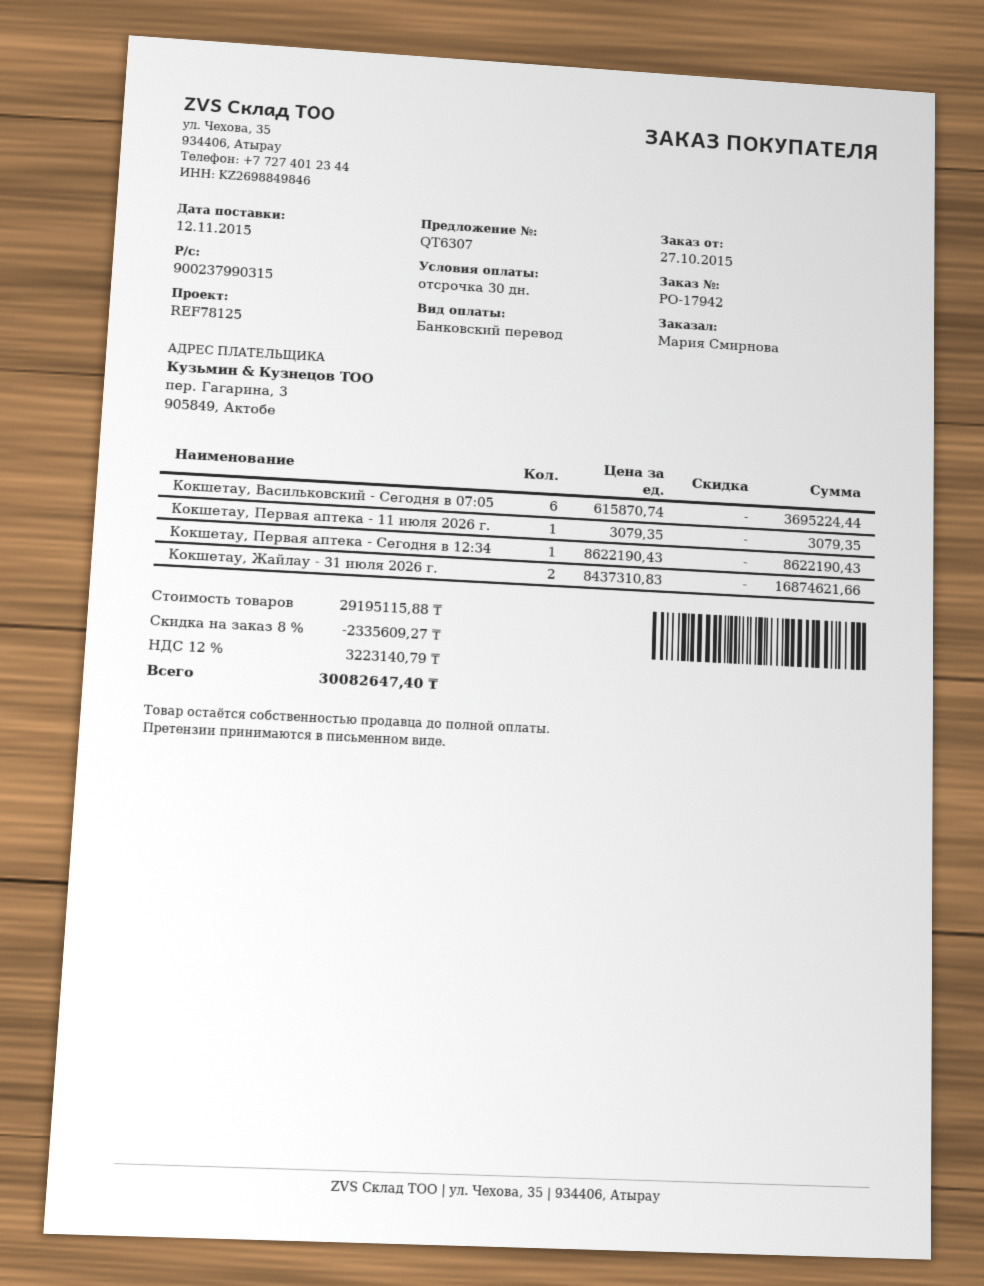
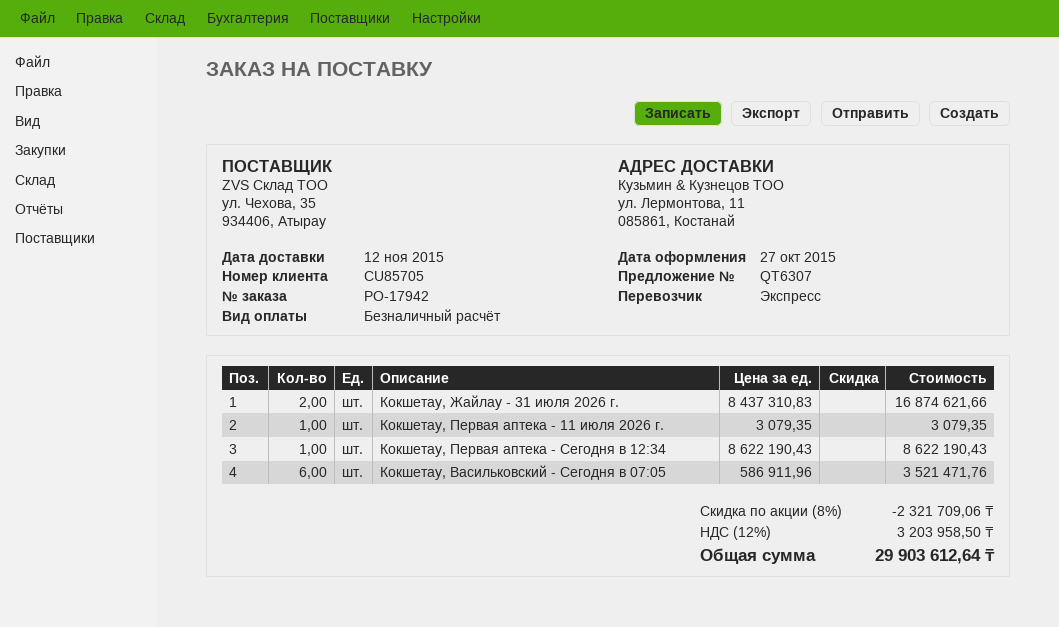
Кокшетау, Васильковский - Сегодня в 07:05: 6 x 615870.74 = 3695224.44 -> 6 x 586911.96 = 3521471.76
discount: 8% = 2335609.27 -> 8% = 2321709.06
tax: 12% = 3223140.79 -> 12% = 3203958.50
total: 30082647.40 -> 29903612.64

